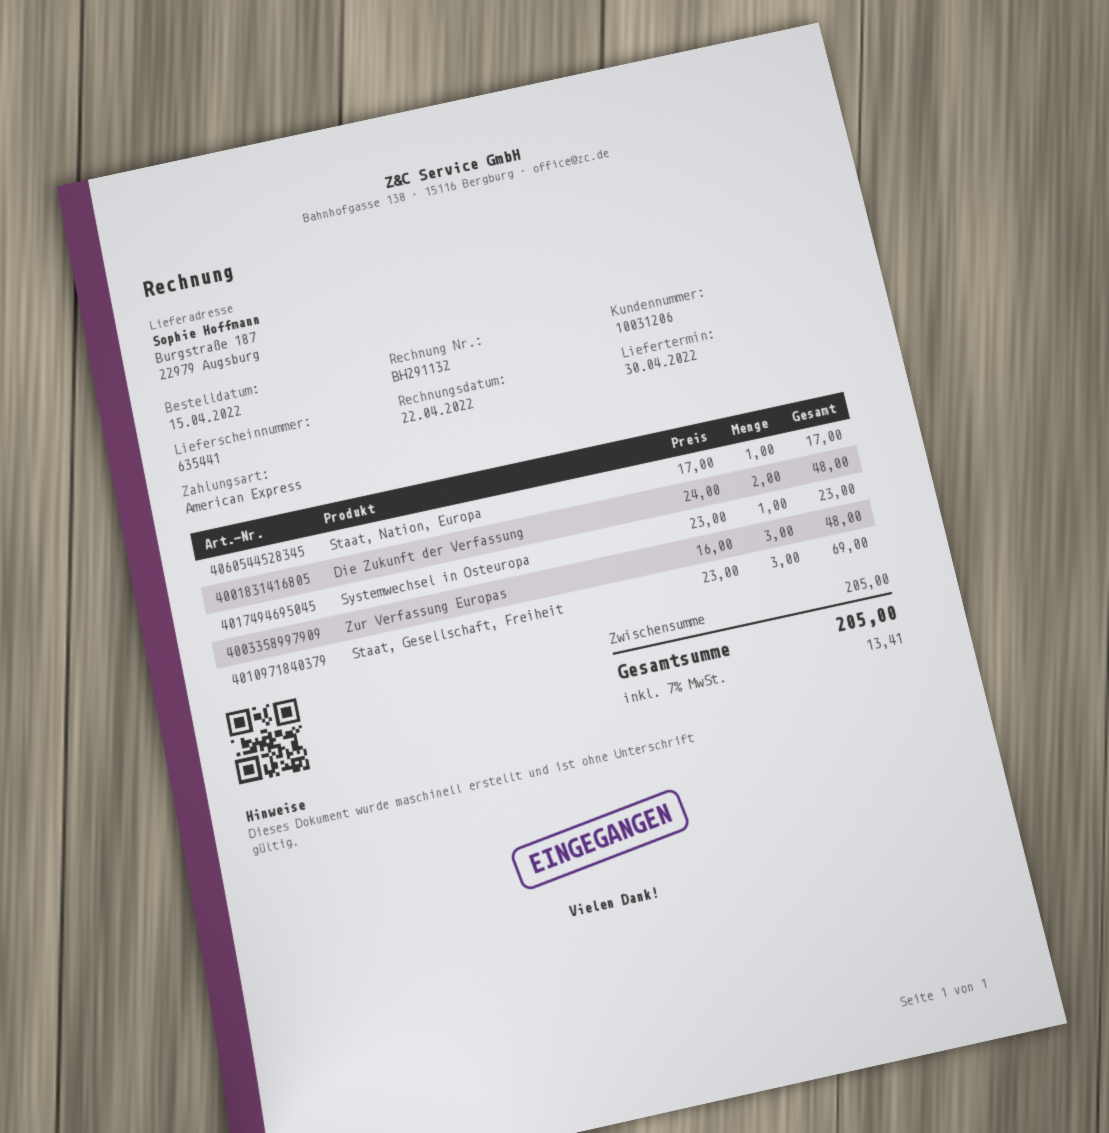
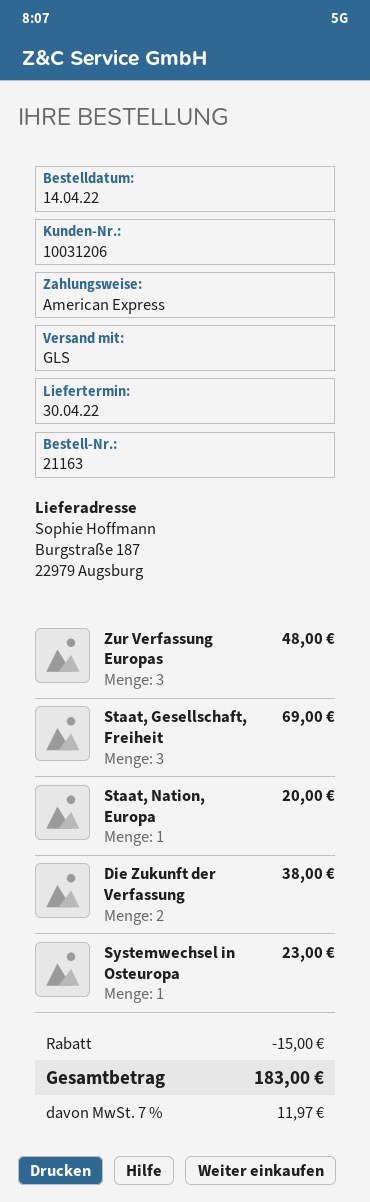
order date: 2022-04-15 -> 2022-04-14
Staat, Nation, Europa: 1 for 17.00 -> 1 for 20.00
Die Zukunft der Verfassung: 2 for 48.00 -> 2 for 38.00
discount: none -> 15.00
tax: 7% = 13.41 -> 7% = 11.97
total: 205.00 -> 183.00

